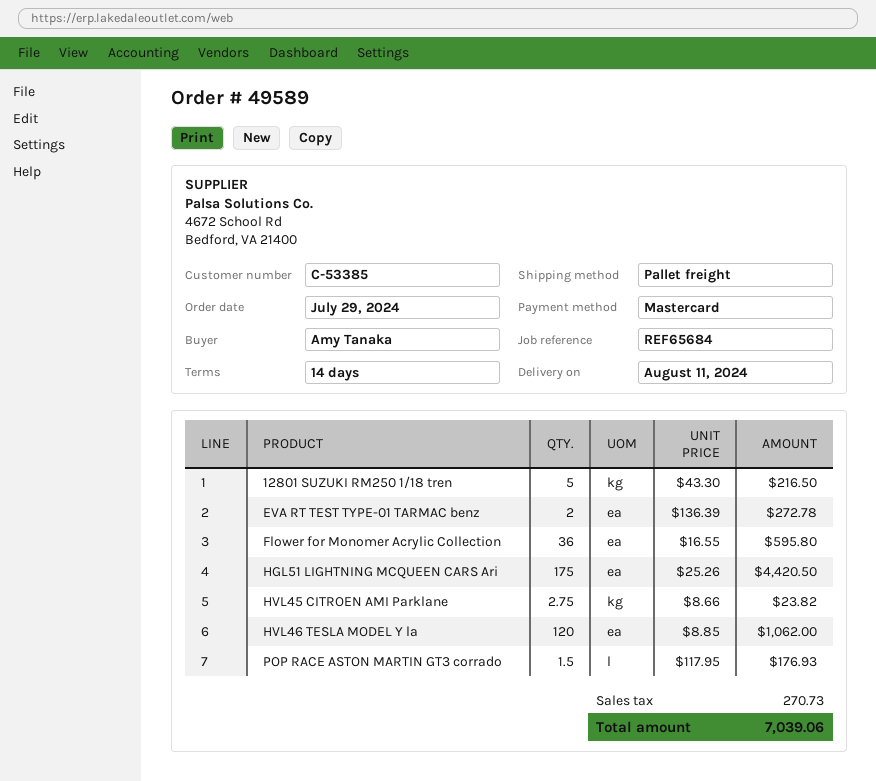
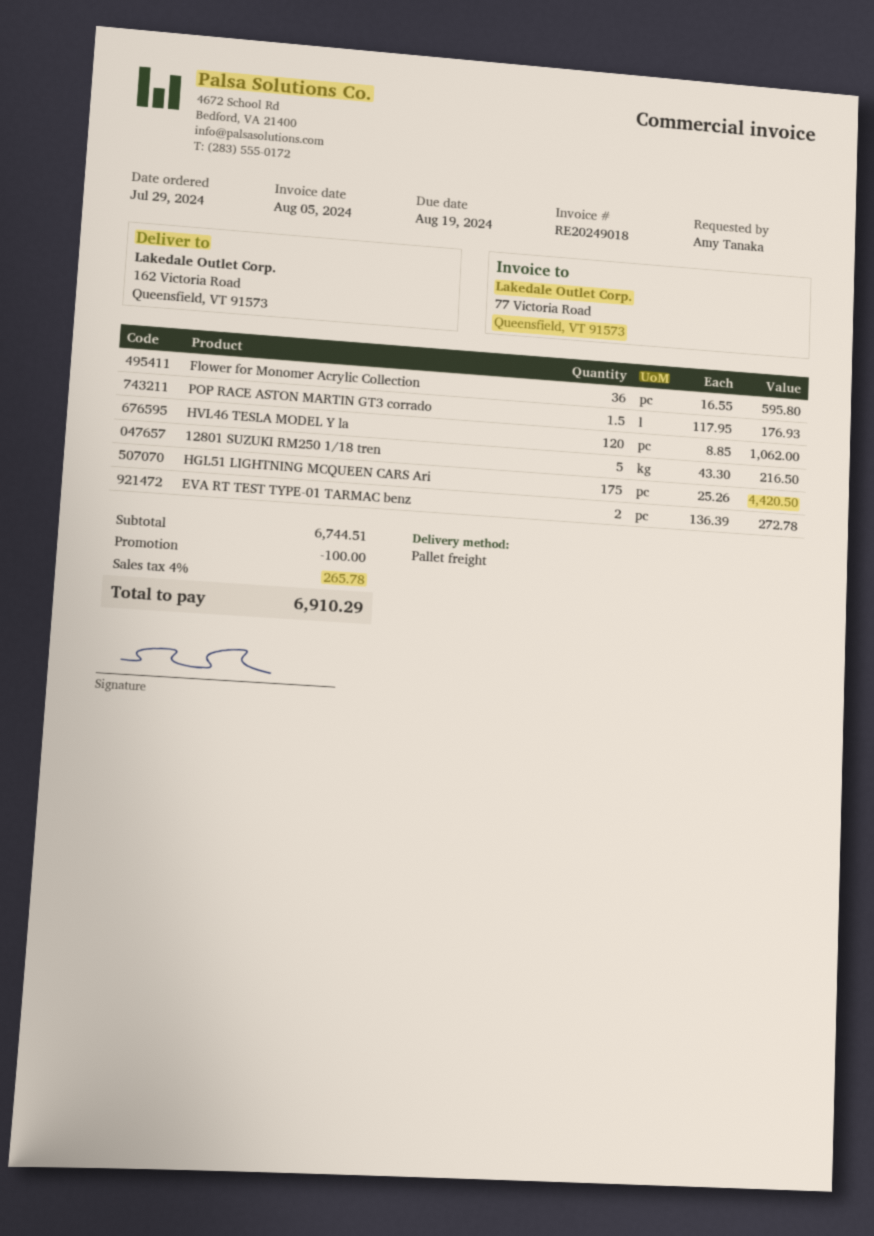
HVL45 CITROEN AMI Parklane: 2.75 x 8.66 = 23.82 -> none
discount: none -> 100.00
tax: 270.73 -> 265.78
total: 7039.06 -> 6910.29

